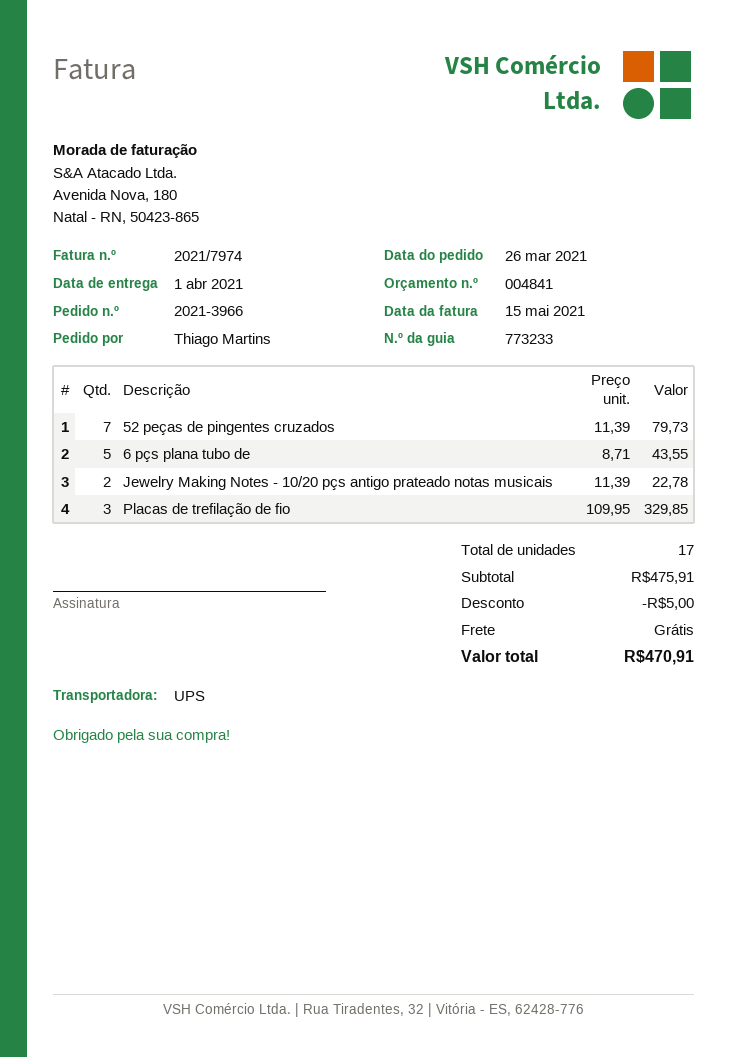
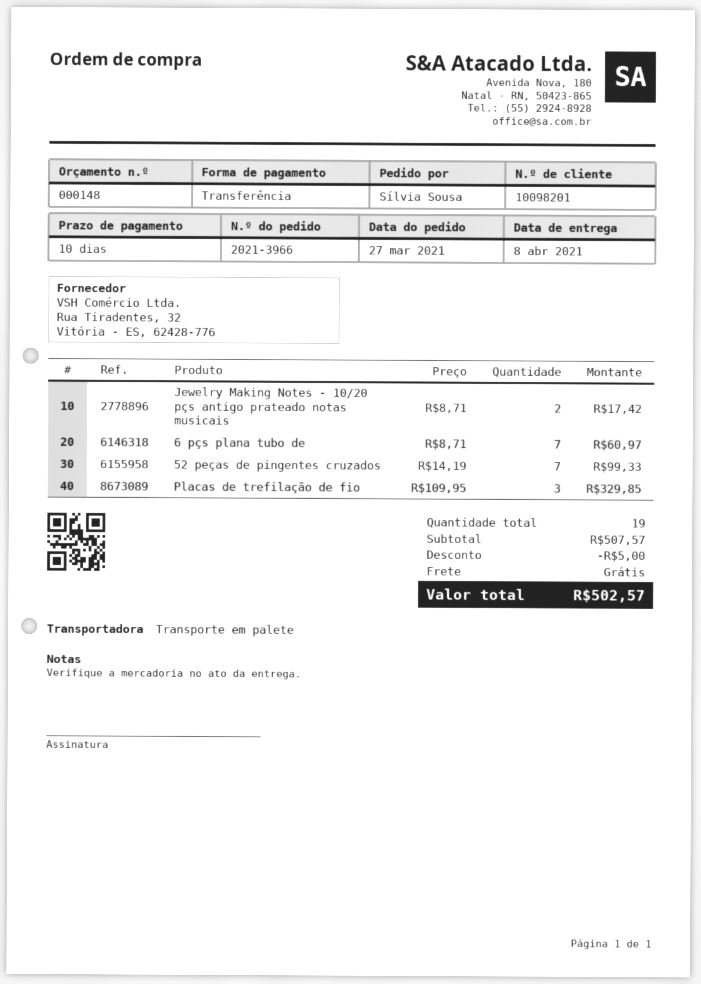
quote number: 004841 -> 000148
order date: 2021-03-26 -> 2021-03-27
delivery date: 2021-04-01 -> 2021-04-08
ordered by: Thiago Martins -> Sílvia Sousa
shipping method: UPS -> pallet freight
52 peças de pingentes cruzados: 7 x 11.39 = 79.73 -> 7 x 14.19 = 99.33
6 pçs plana tubo de: 5 x 8.71 = 43.55 -> 7 x 8.71 = 60.97
Jewelry Making Notes - 10/20 pçs antigo prateado notas musicais: 2 x 11.39 = 22.78 -> 2 x 8.71 = 17.42
total quantity: 17 -> 19
subtotal: 475.91 -> 507.57
total: 470.91 -> 502.57

